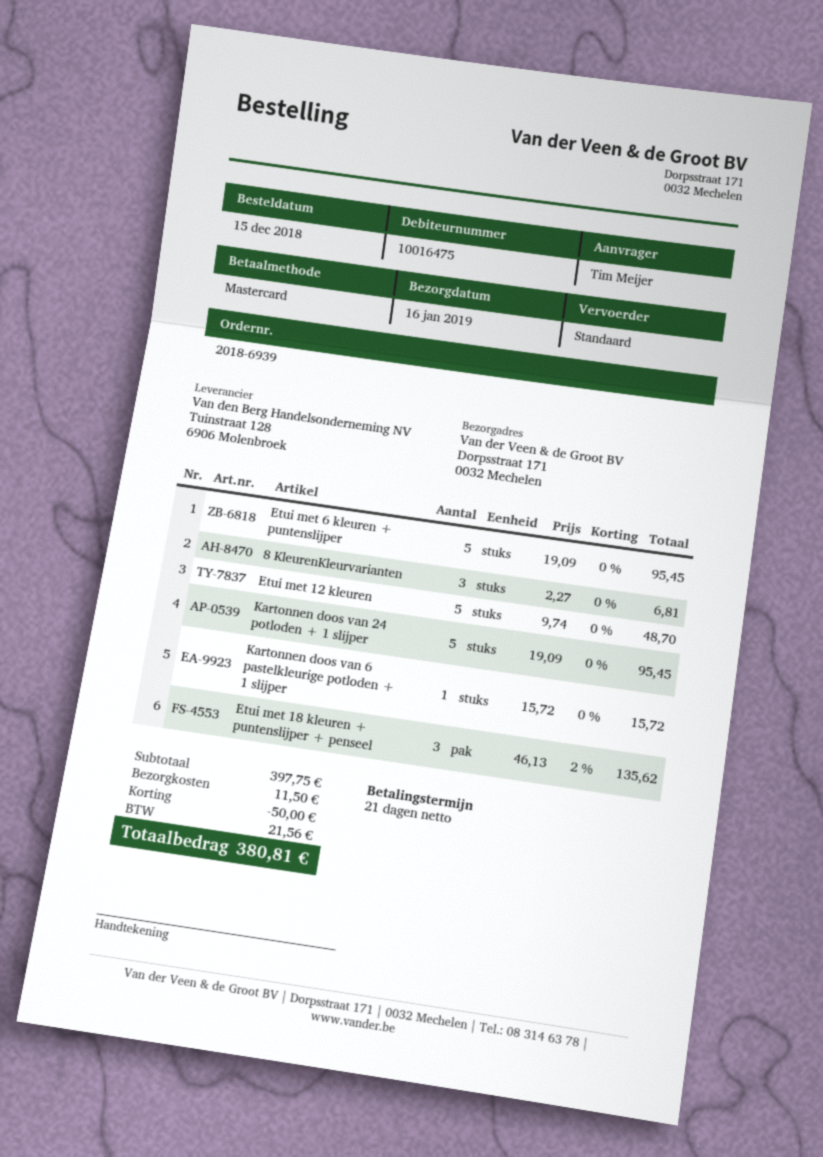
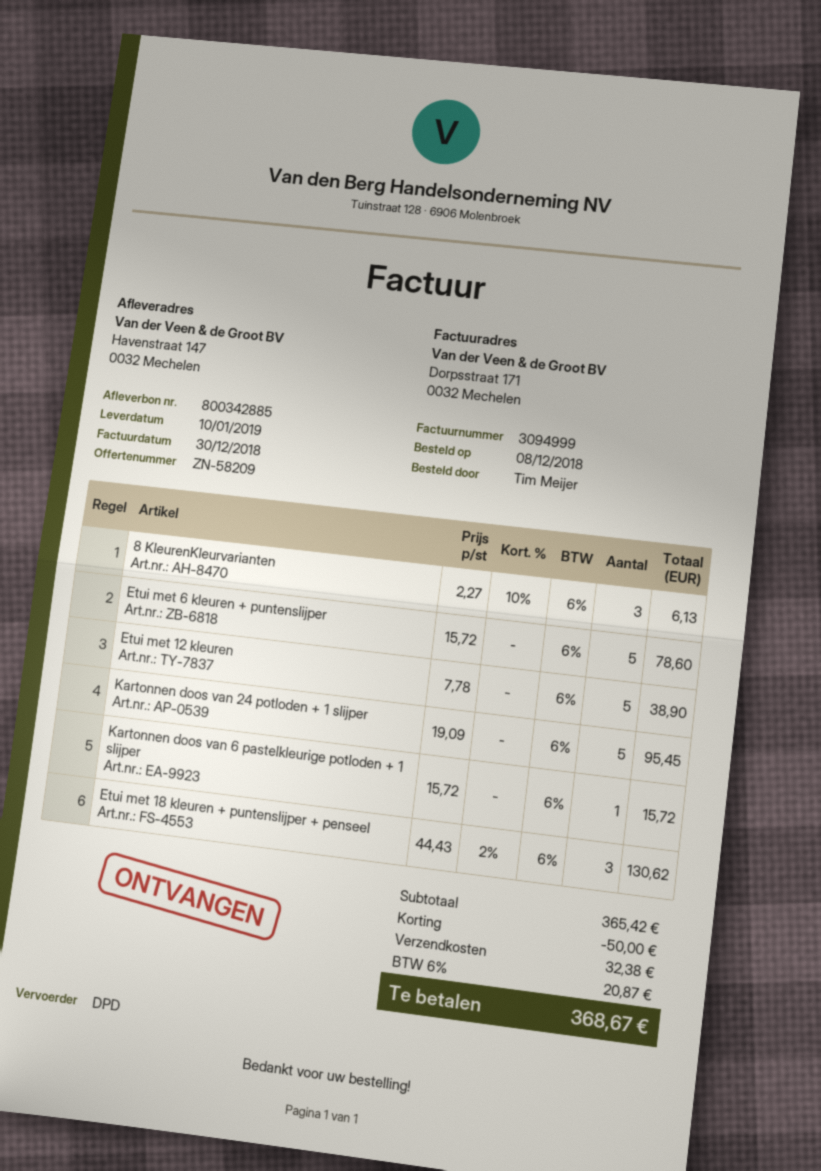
order date: 2018-12-15 -> 2018-12-08
delivery date: 2019-01-16 -> 2019-01-10
shipping method: standard -> DPD
ship to: Dorpsstraat 171, 0032 Mechelen -> Havenstraat 147, 0032 Mechelen
Etui met 6 kleuren + puntenslijper: 5 x 19.09 = 95.45 -> 5 x 15.72 = 78.60
8 KleurenKleurvarianten: 3 x 2.27 = 6.81 -> 3 x 2.27 - 10% = 6.13
Etui met 12 kleuren: 5 x 9.74 = 48.70 -> 5 x 7.78 = 38.90
Etui met 18 kleuren + puntenslijper + penseel: 3 x 46.13 - 2% = 135.62 -> 3 x 44.43 - 2% = 130.62
subtotal: 397.75 -> 365.42
shipping: 11.50 -> 32.38
tax: 21.56 -> 20.87
total: 380.81 -> 368.67

